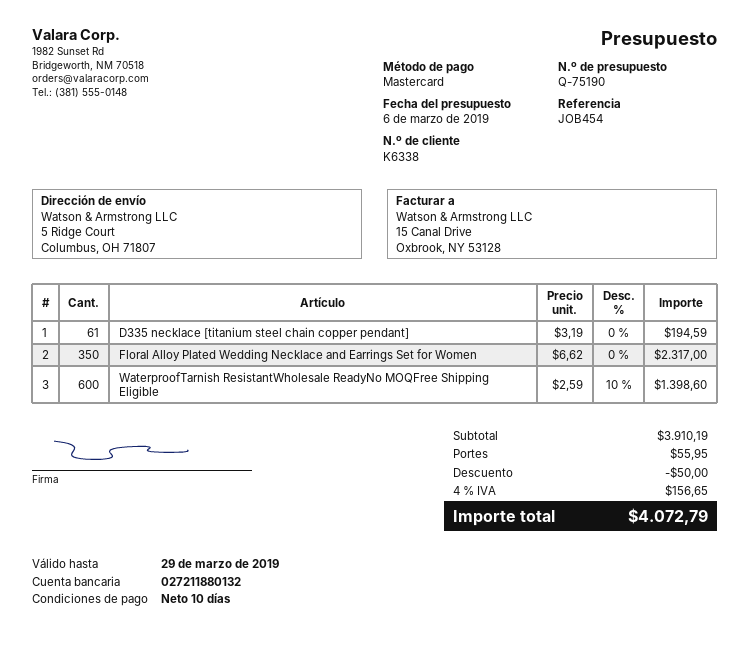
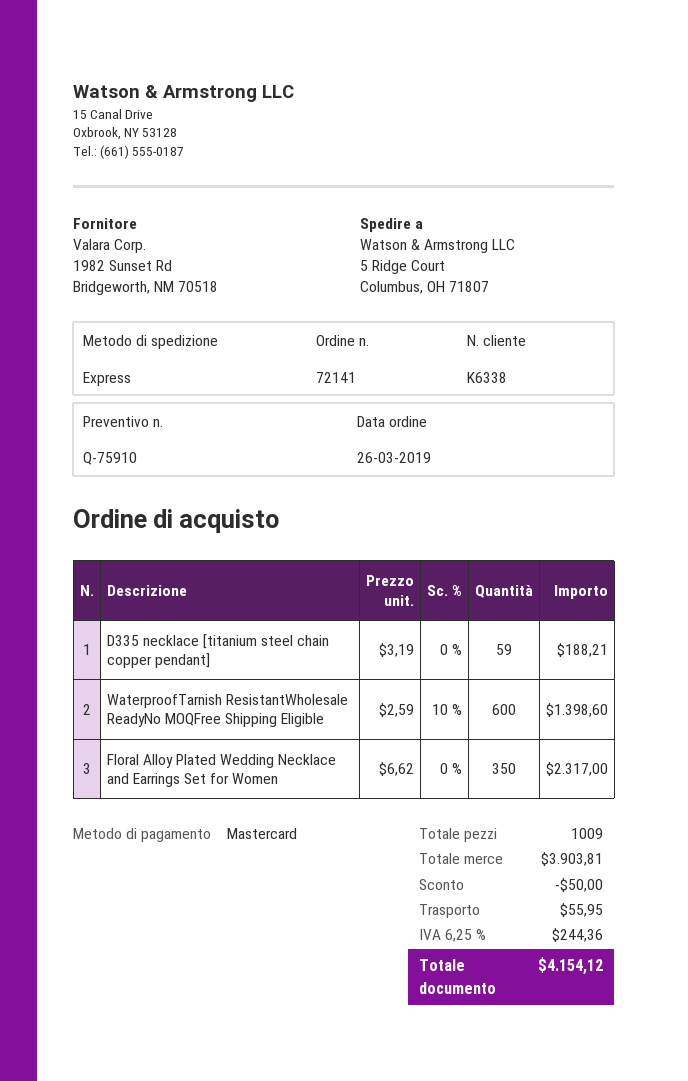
quote number: Q-75190 -> Q-75910
D335 necklace [titanium steel chain copper pendant]: 61 x 3.19 = 194.59 -> 59 x 3.19 = 188.21
subtotal: 3910.19 -> 3903.81
tax: 4% = 156.65 -> 6.25% = 244.36
total: 4072.79 -> 4154.12

